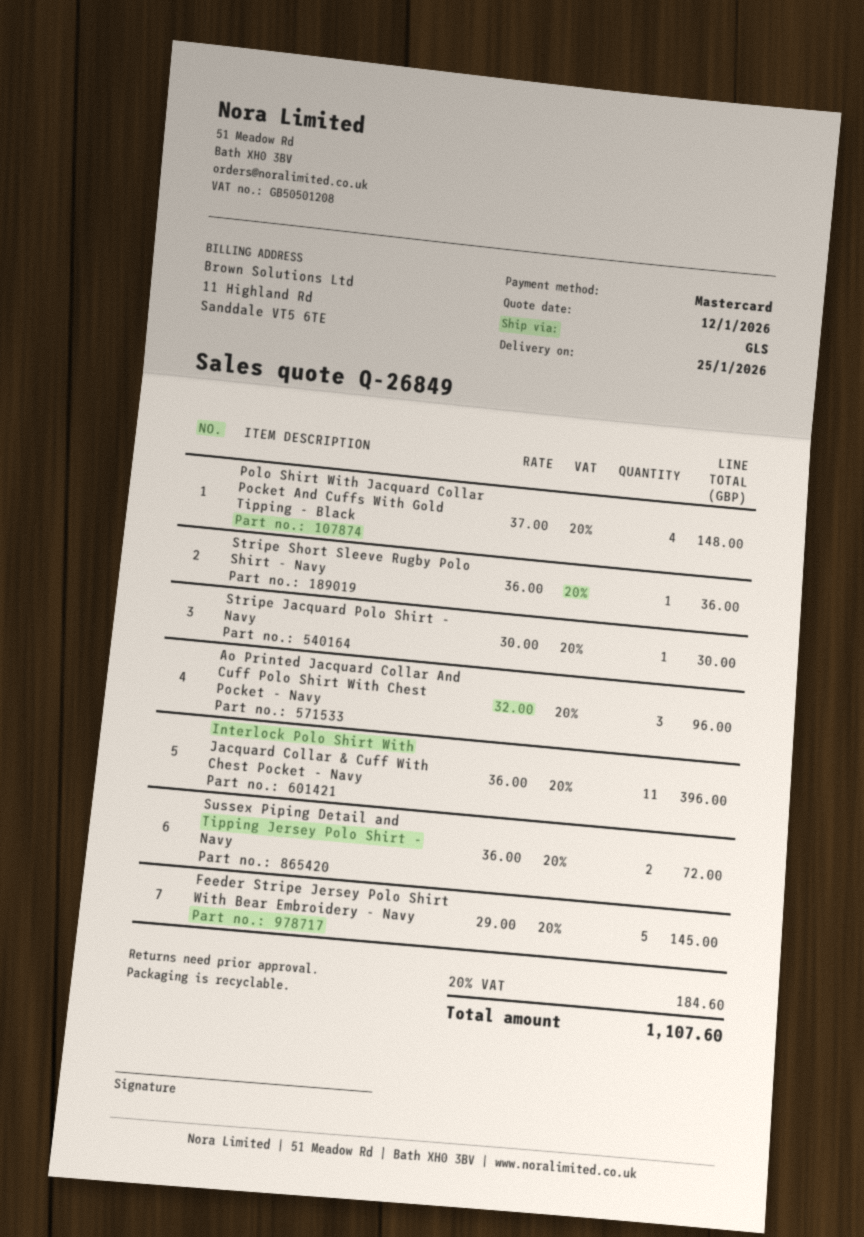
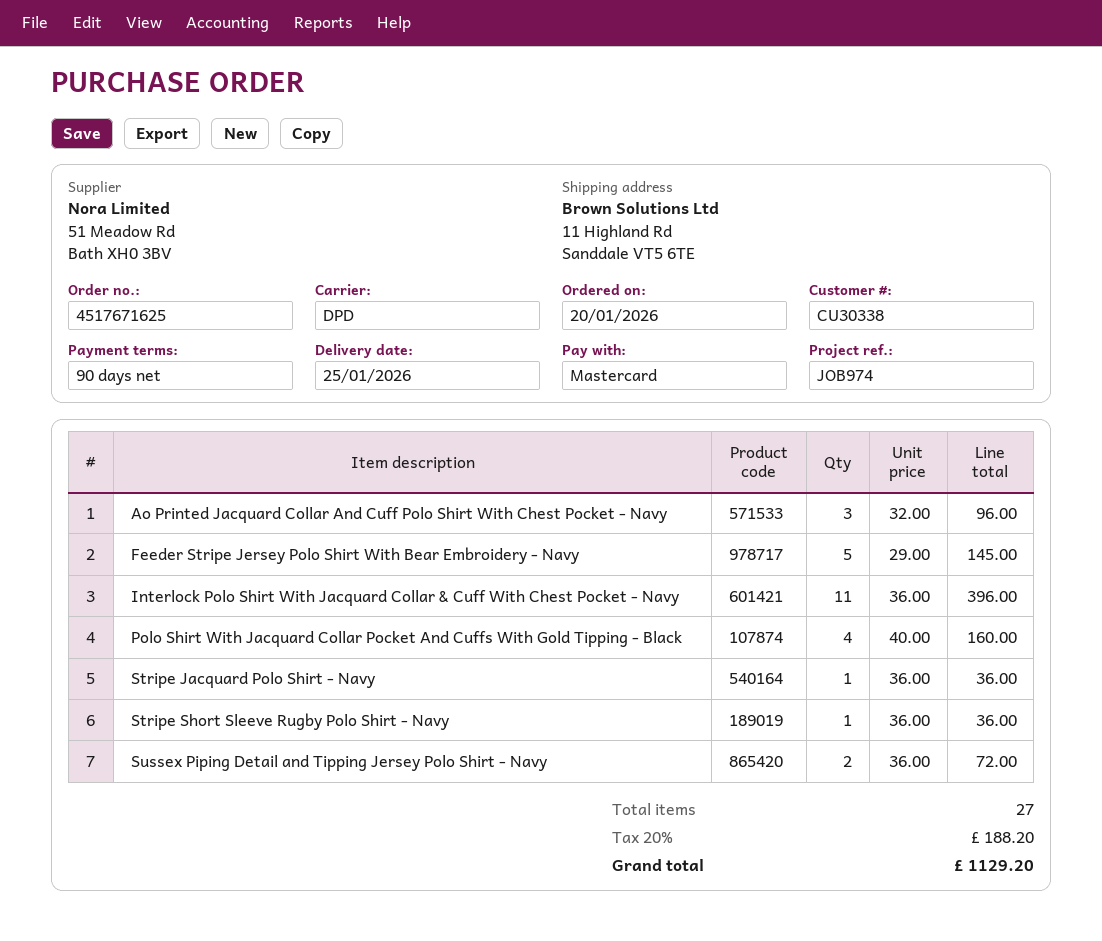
shipping method: GLS -> DPD
Polo Shirt With Jacquard Collar Pocket And Cuffs With Gold Tipping - Black: 4 x 37.00 = 148.00 -> 4 x 40.00 = 160.00
Stripe Jacquard Polo Shirt - Navy: 1 x 30.00 = 30.00 -> 1 x 36.00 = 36.00
tax: 20% = 184.60 -> 20% = 188.20
total: 1107.60 -> 1129.20

